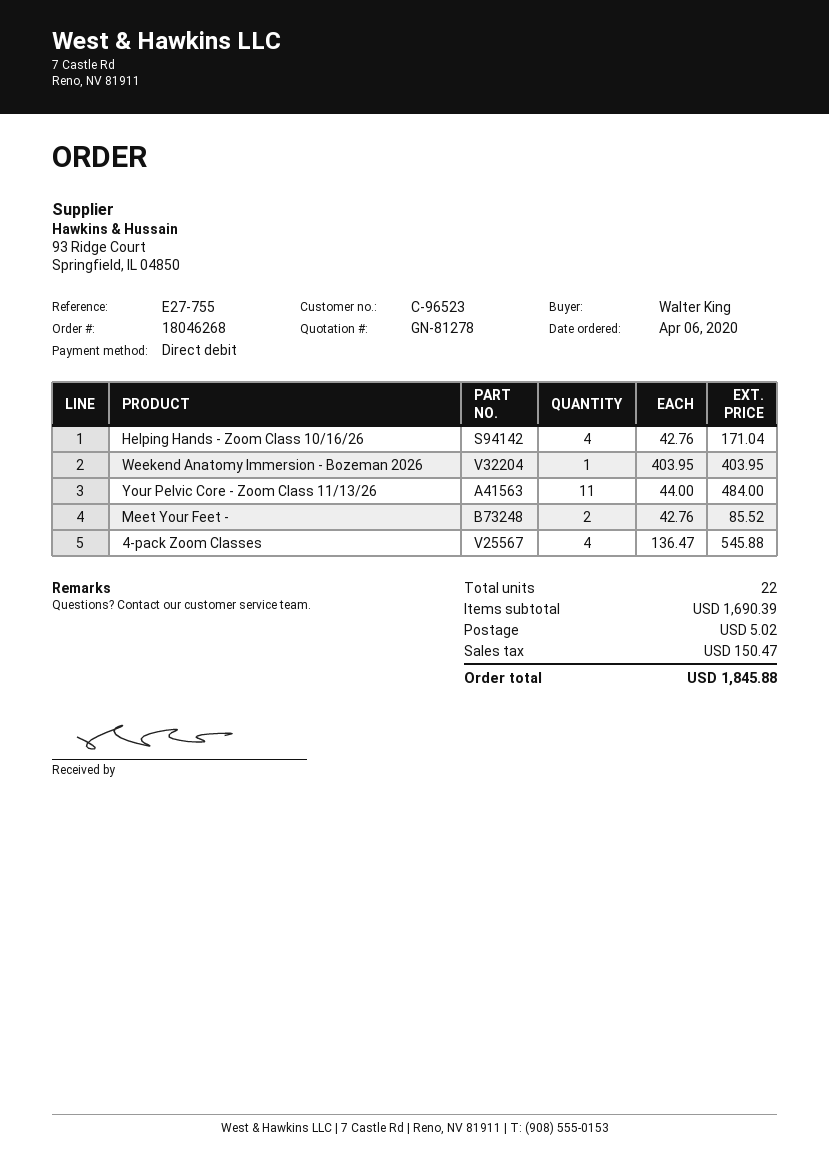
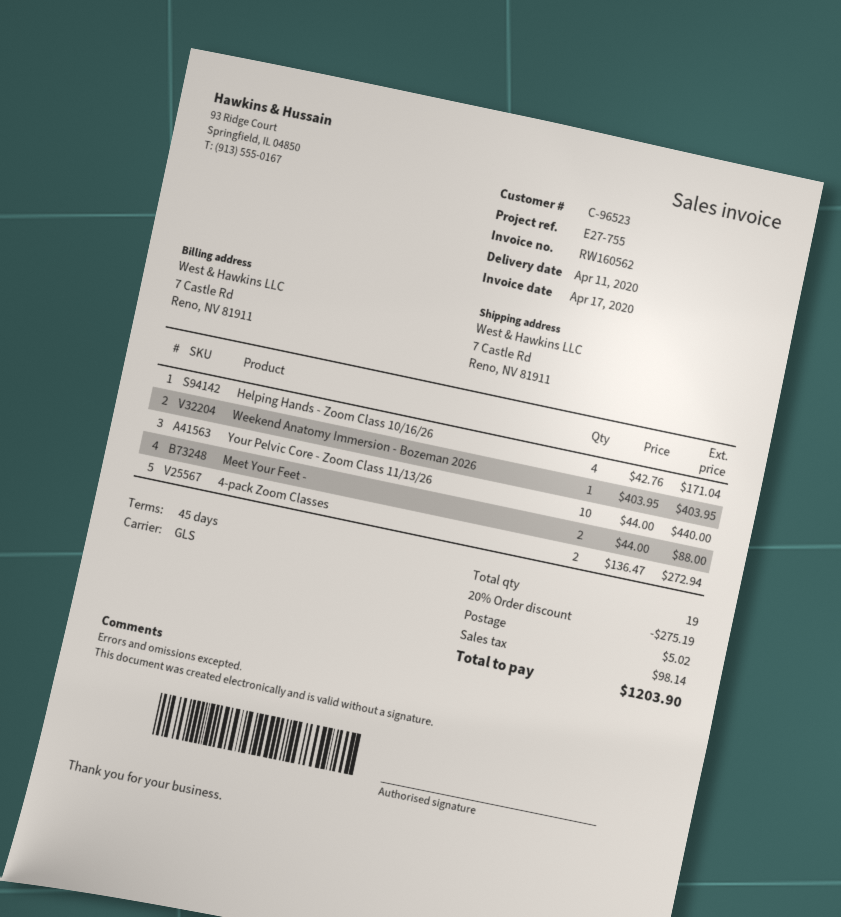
Your Pelvic Core - Zoom Class 11/13/26: 11 x 44.00 = 484.00 -> 10 x 44.00 = 440.00
Meet Your Feet -: 2 x 42.76 = 85.52 -> 2 x 44.00 = 88.00
4-pack Zoom Classes: 4 x 136.47 = 545.88 -> 2 x 136.47 = 272.94
total quantity: 22 -> 19
discount: none -> 20% = 275.19
tax: 150.47 -> 98.14
total: 1845.88 -> 1203.90

